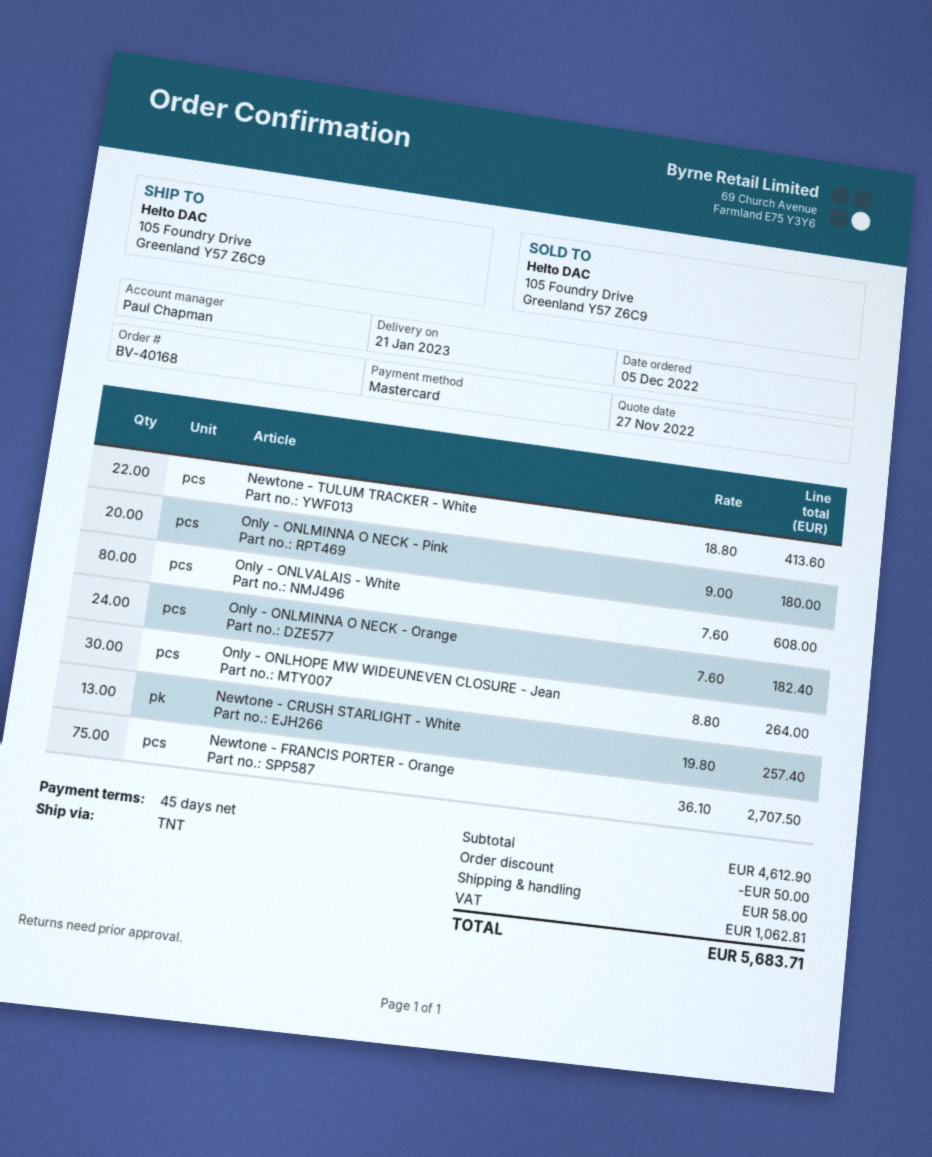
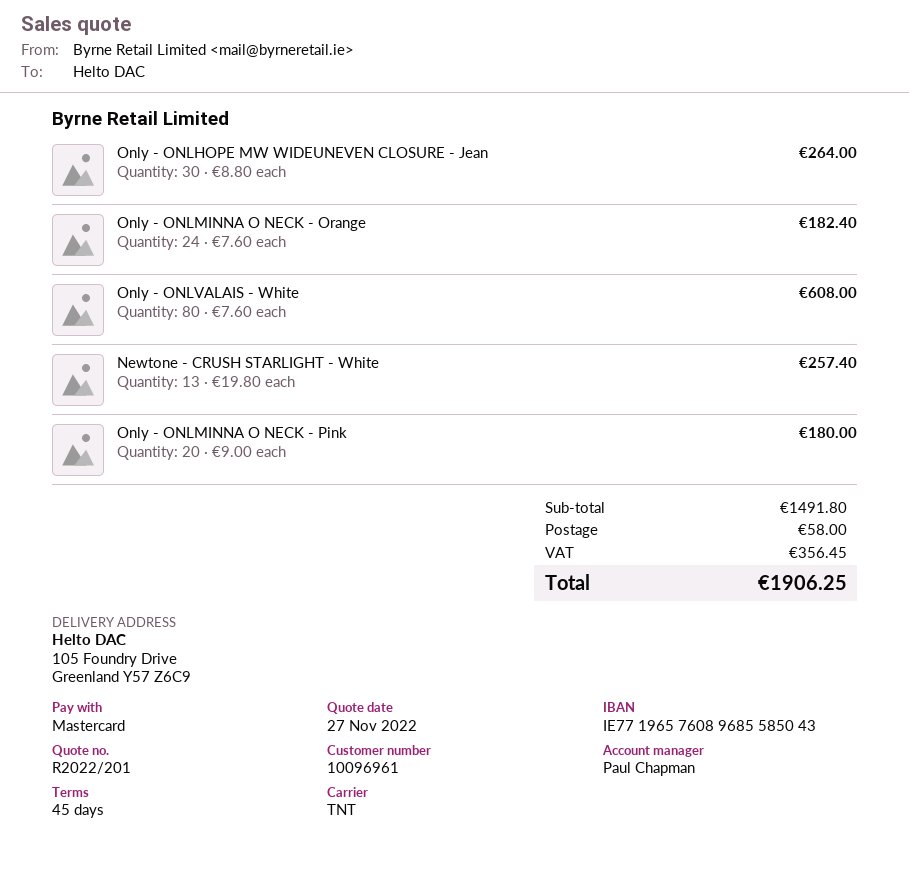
Newtone - TULUM TRACKER - White: 22 x 18.80 = 413.60 -> none
Newtone - FRANCIS PORTER - Orange: 75 x 36.10 = 2707.50 -> none
subtotal: 4612.90 -> 1491.80
discount: 50.00 -> none
tax: 1062.81 -> 356.45
total: 5683.71 -> 1906.25

